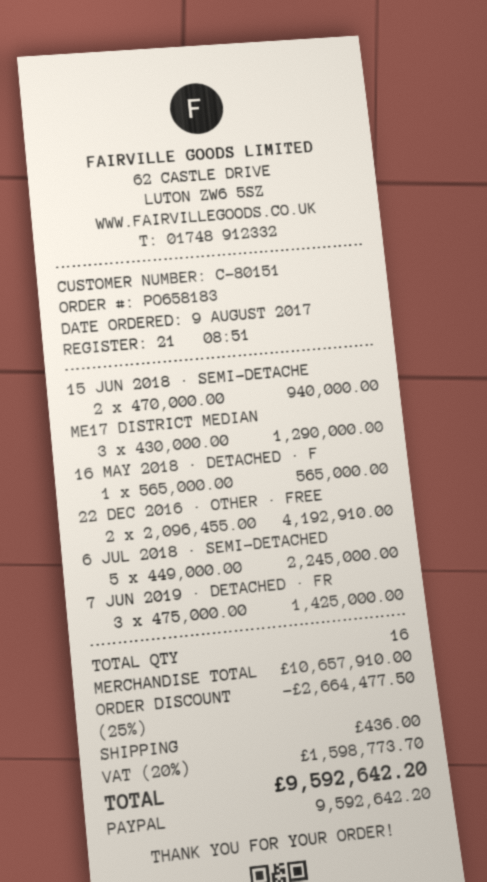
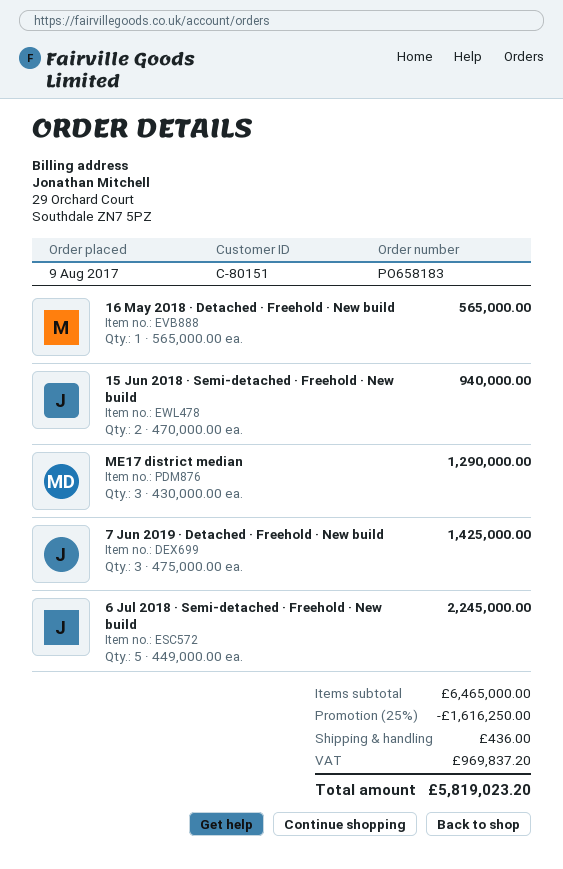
22 DEC 2016 · OTHER · FREE: 2 x 2096455.00 = 4192910.00 -> none
subtotal: 10657910.00 -> 6465000.00
discount: 25% = 2664477.50 -> 25% = 1616250.00
tax: 1598773.70 -> 969837.20
total: 9592642.20 -> 5819023.20

